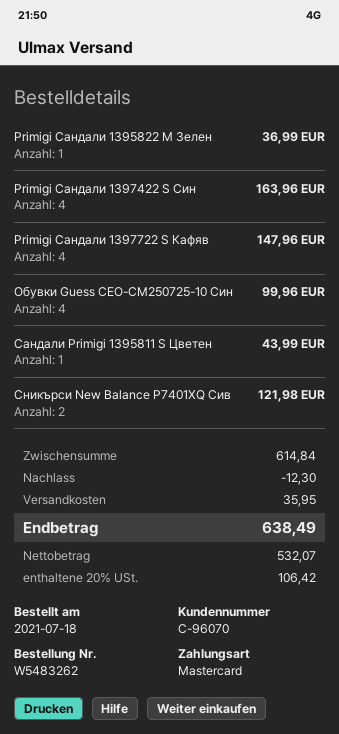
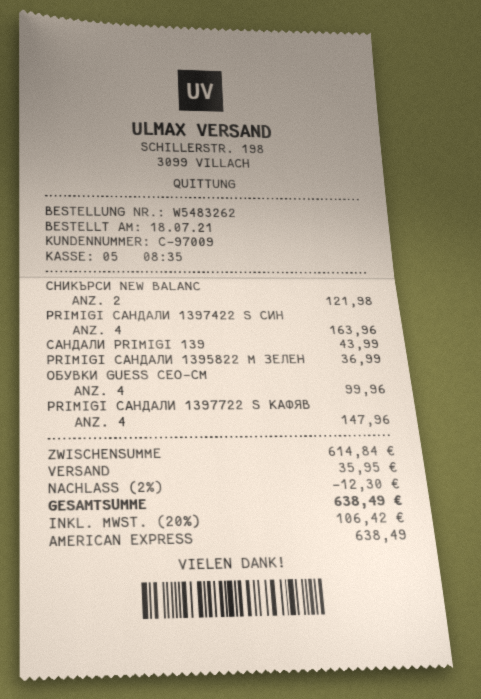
customer number: C-96070 -> C-97009
payment method: Mastercard -> American Express

